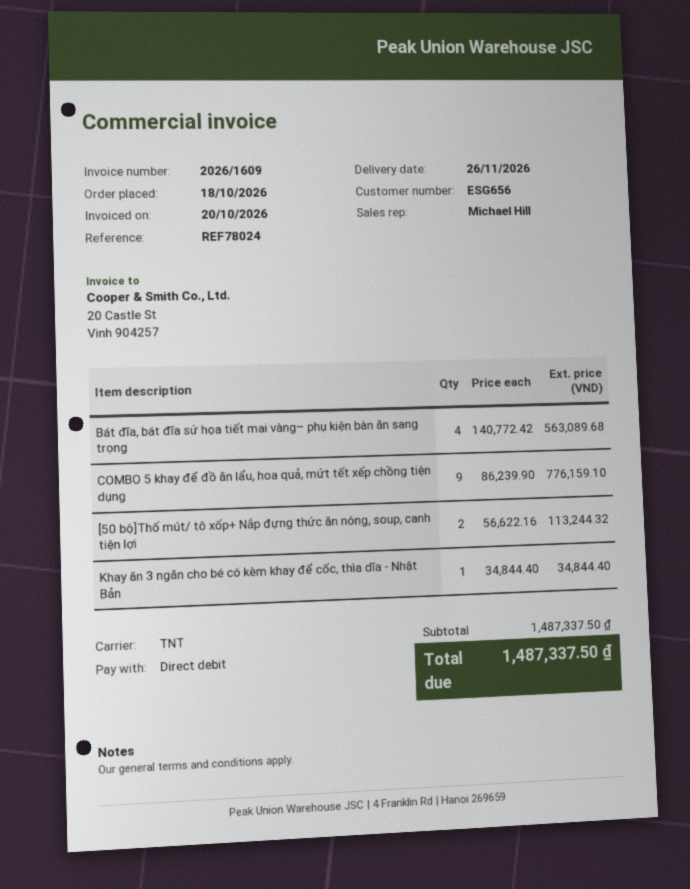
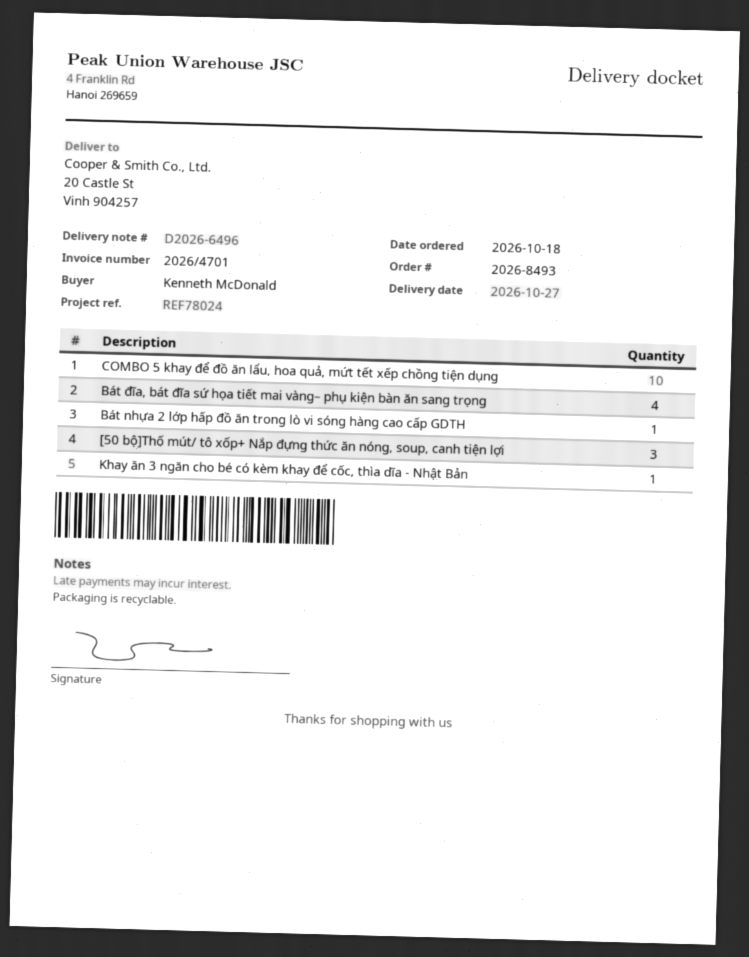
delivery date: 2026-11-26 -> 2026-10-27
invoice number: 2026/1609 -> 2026/4701
COMBO 5 khay để đồ ăn lẩu, hoa quả, mứt tết xếp chồng tiện dụng: 9 -> 10
[50 bộ]Thố mút/ tô xốp+ Nắp đựng thức ăn nóng, soup, canh tiện lợi: 2 -> 3
Bát nhựa 2 lớp hấp đồ ăn trong lò vi sóng hàng cao cấp GDTH: none -> 1

